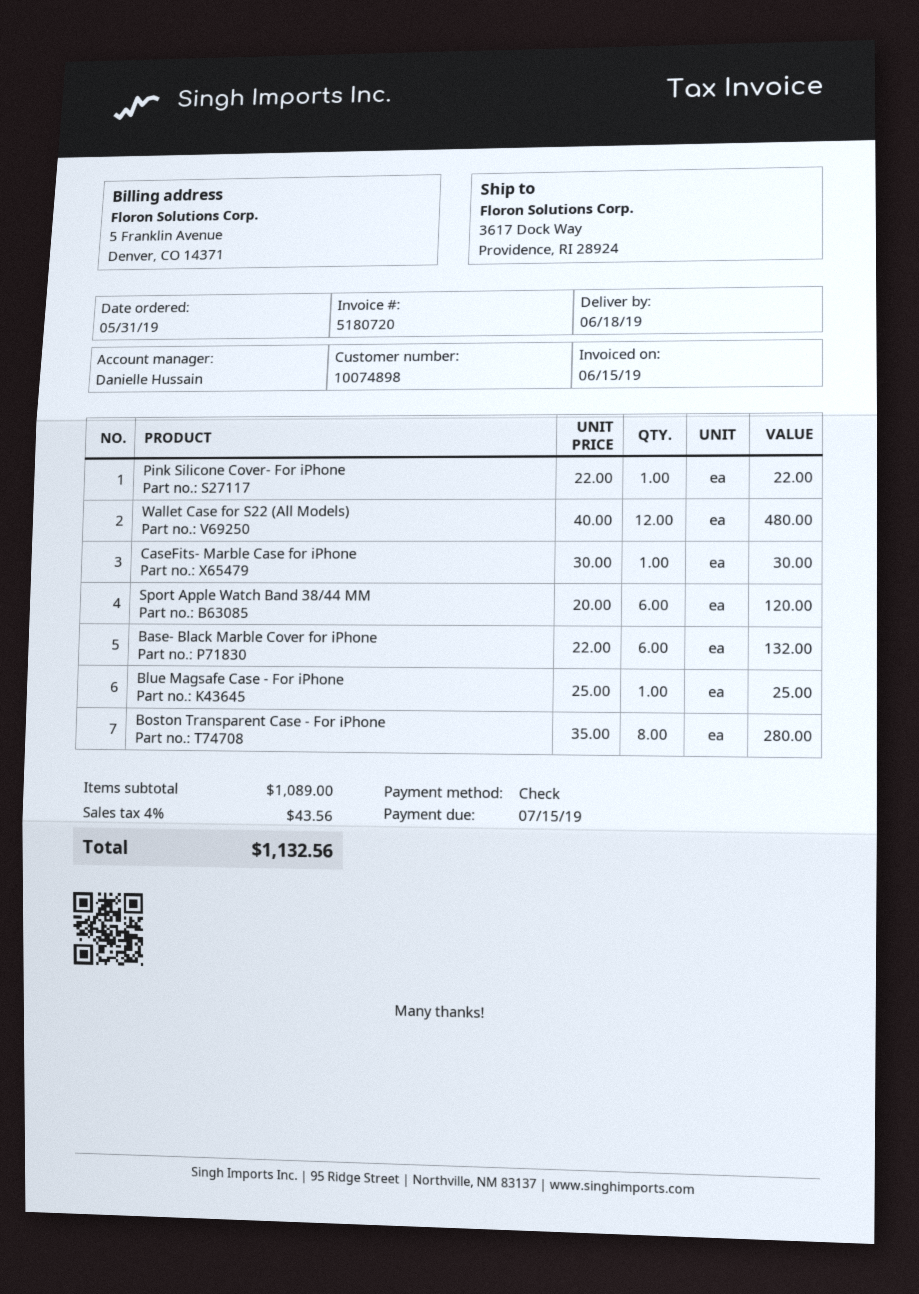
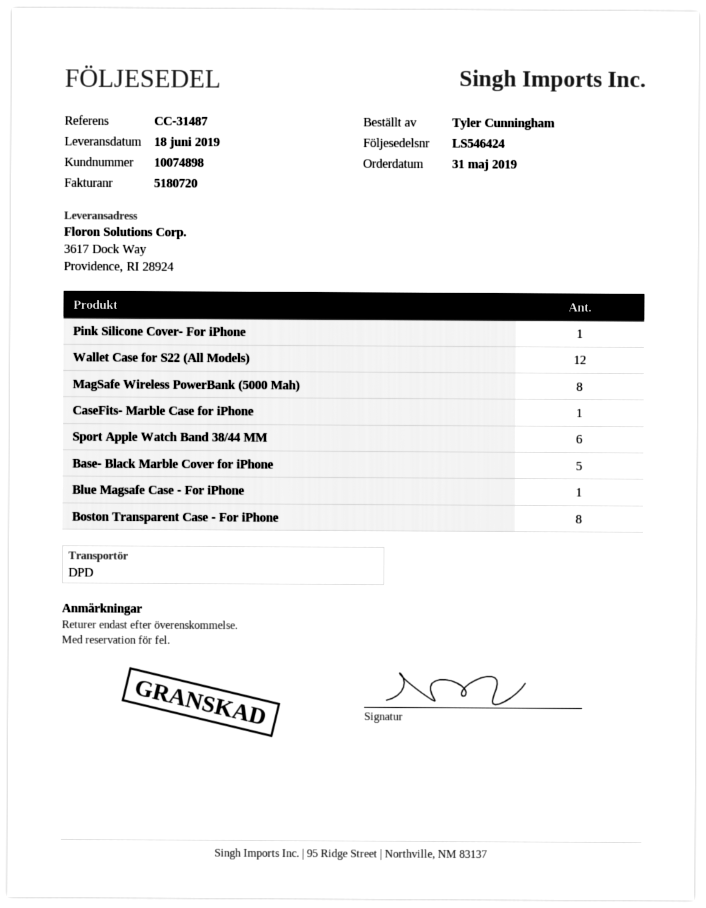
Base- Black Marble Cover for iPhone: 6 -> 5
MagSafe Wireless PowerBank (5000 Mah): none -> 8

